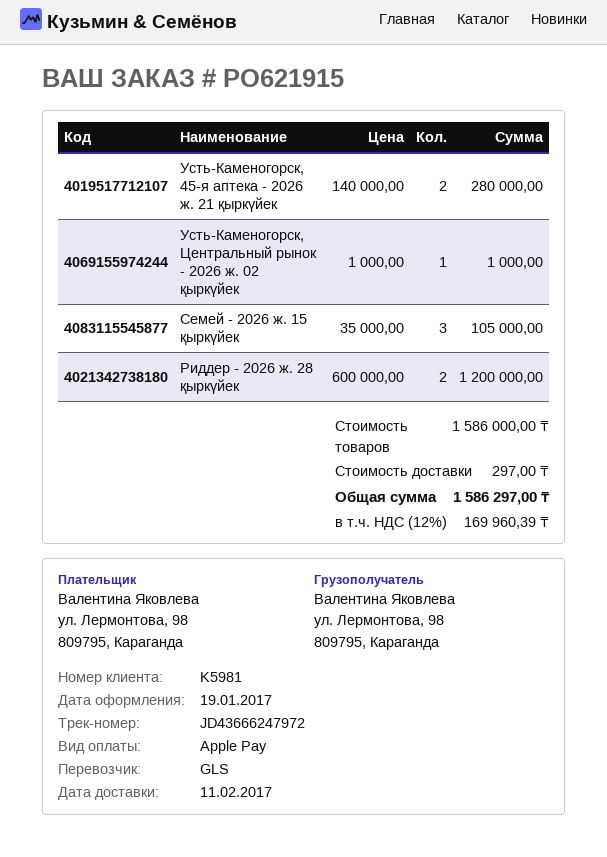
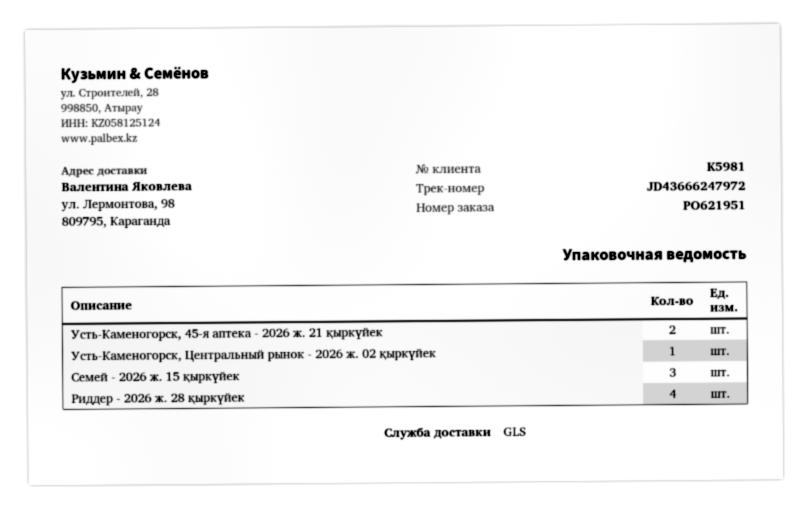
order number: PO621915 -> PO621951
Риддер - 2026 ж. 28 қыркүйек: 2 -> 4

